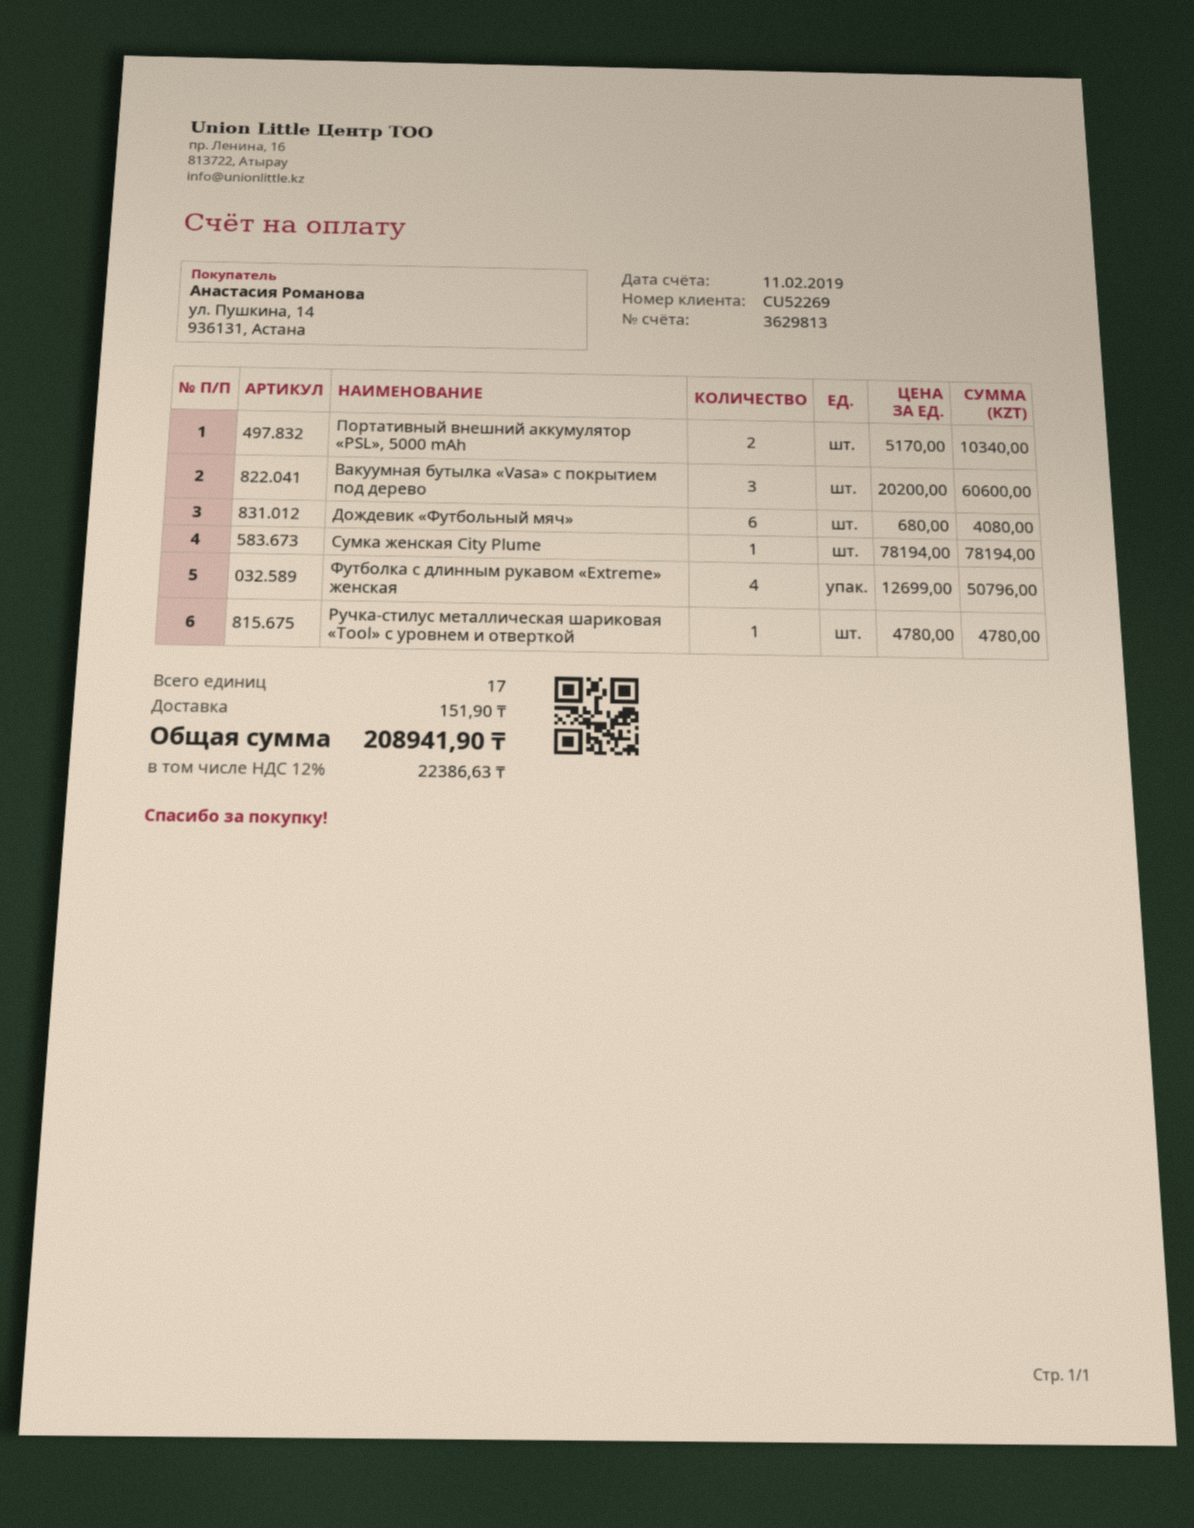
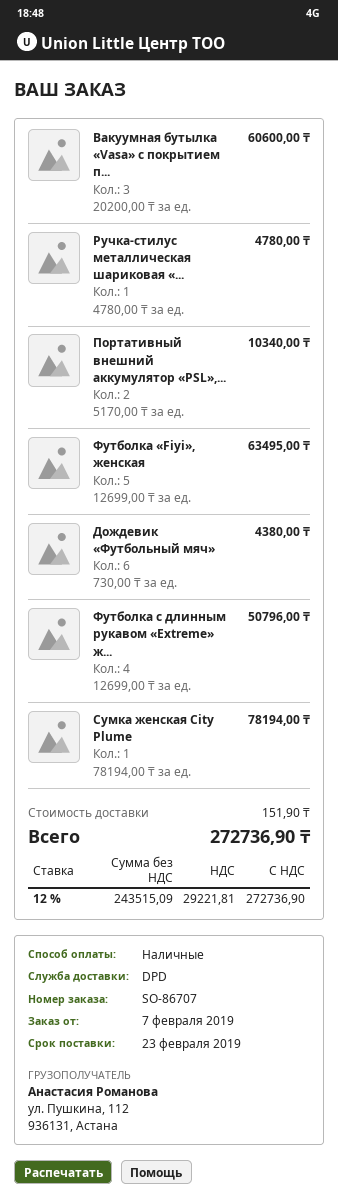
Дождевик «Футбольный мяч»: 6 x 680.00 = 4080.00 -> 6 x 730.00 = 4380.00
Футболка «Fiyi», женская: none -> 5 x 12699.00 = 63495.00
tax: 12% = 22386.63 -> 12% = 29221.81
total: 208941.90 -> 272736.90

